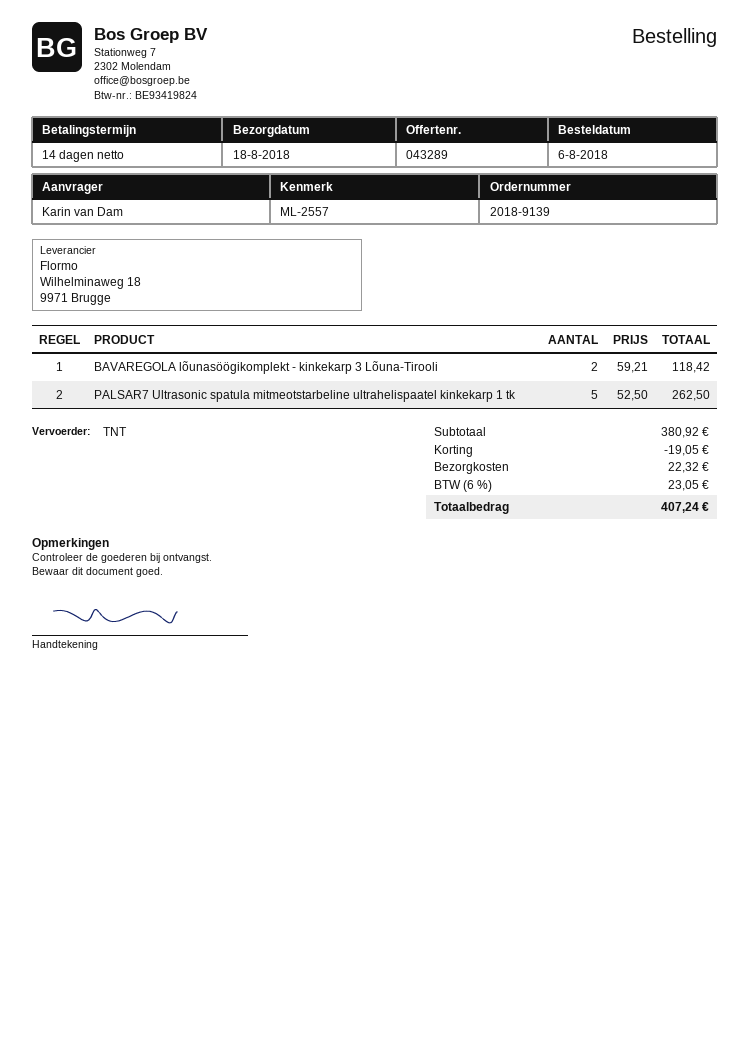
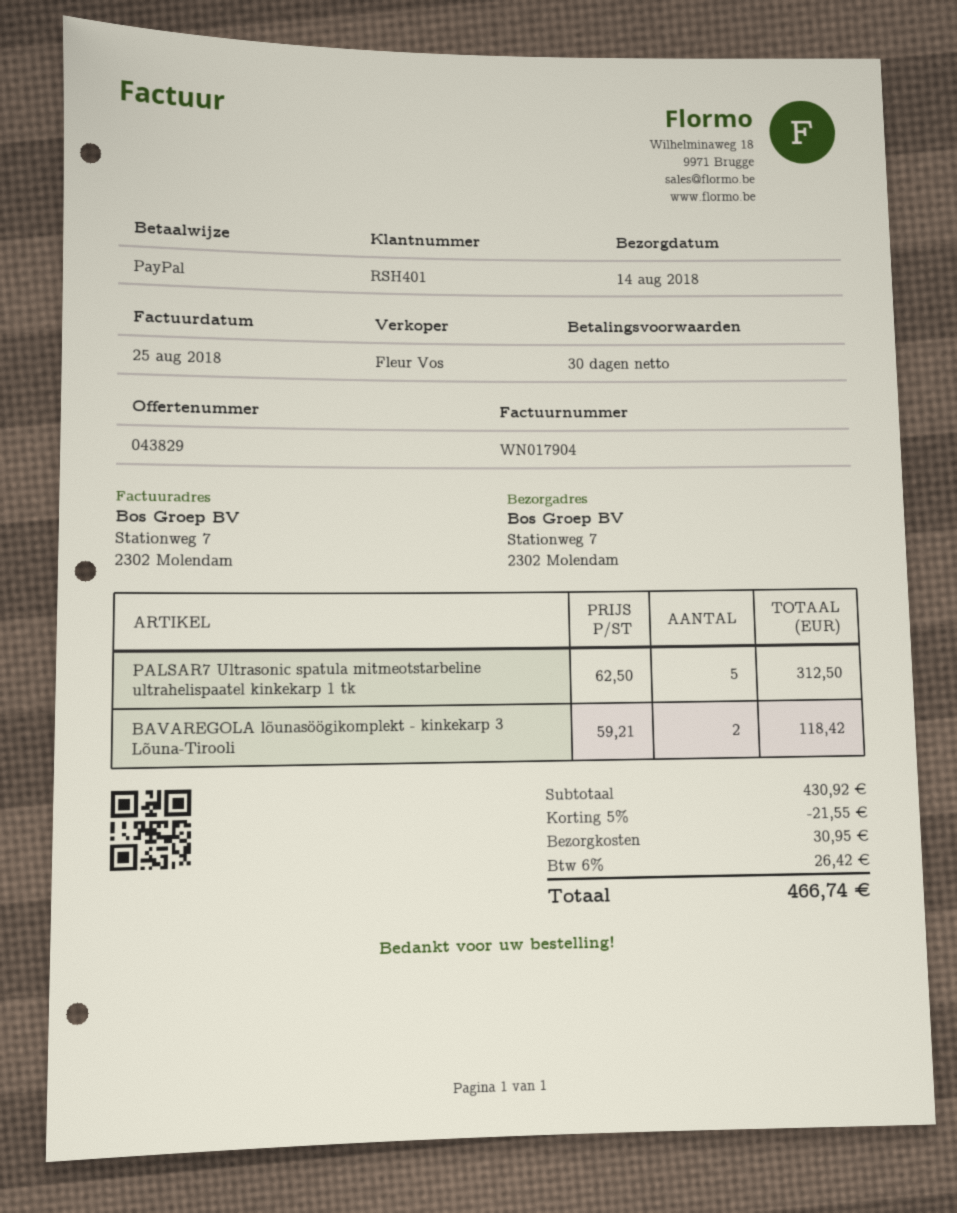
quote number: 043289 -> 043829
delivery date: 2018-08-18 -> 2018-08-14
payment terms: 14 days -> 30 days
PALSAR7 Ultrasonic spatula mitmeotstarbeline ultrahelispaatel kinkekarp 1 tk: 5 x 52.50 = 262.50 -> 5 x 62.50 = 312.50
subtotal: 380.92 -> 430.92
discount: 19.05 -> 21.55
shipping: 22.32 -> 30.95
tax: 6% = 23.05 -> 6% = 26.42
total: 407.24 -> 466.74

